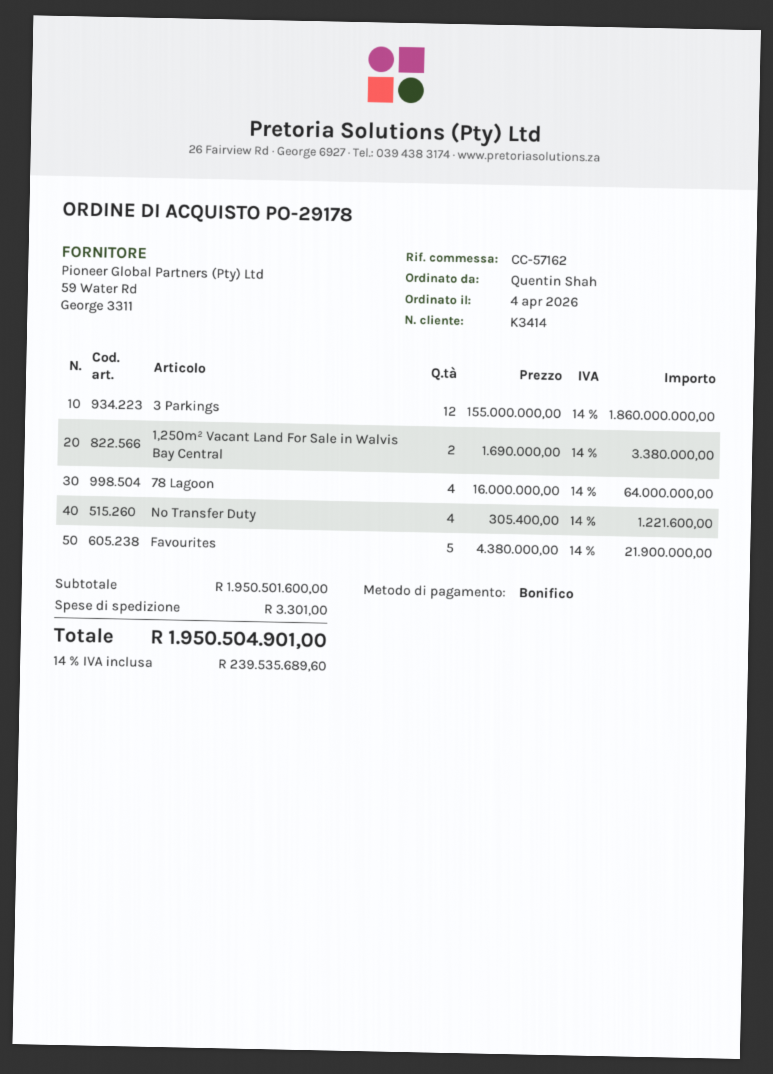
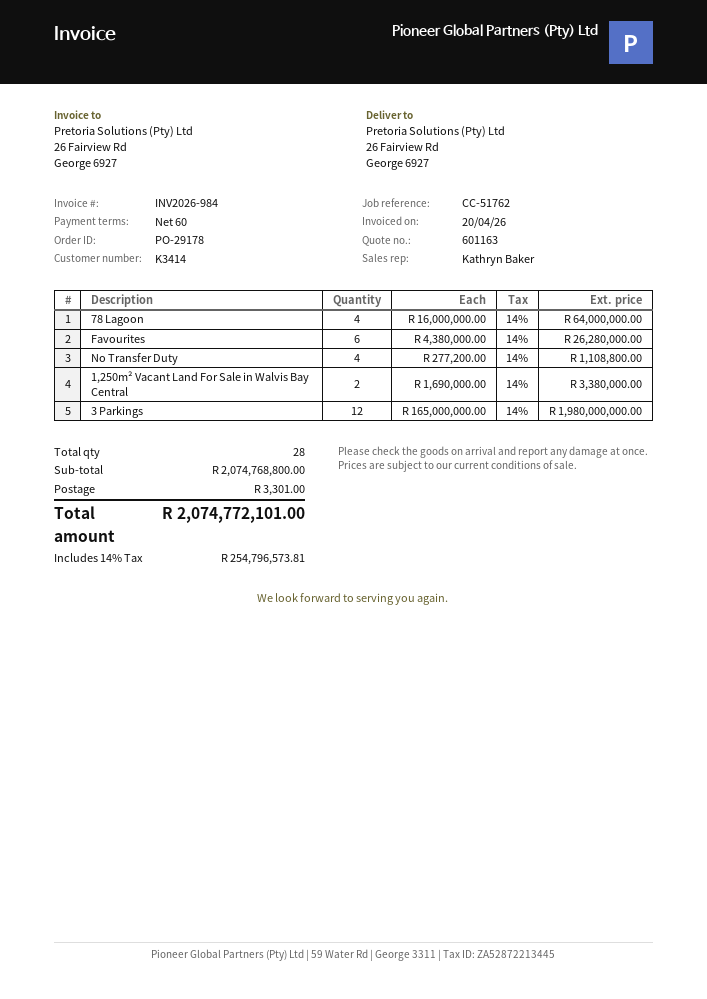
reference: CC-57162 -> CC-51762
3 Parkings: 12 x 155000000.00 = 1860000000.00 -> 12 x 165000000.00 = 1980000000.00
No Transfer Duty: 4 x 305400.00 = 1221600.00 -> 4 x 277200.00 = 1108800.00
Favourites: 5 x 4380000.00 = 21900000.00 -> 6 x 4380000.00 = 26280000.00
subtotal: 1950501600.00 -> 2074768800.00
tax: 14% = 239535689.60 -> 14% = 254796573.81
total: 1950504901.00 -> 2074772101.00

